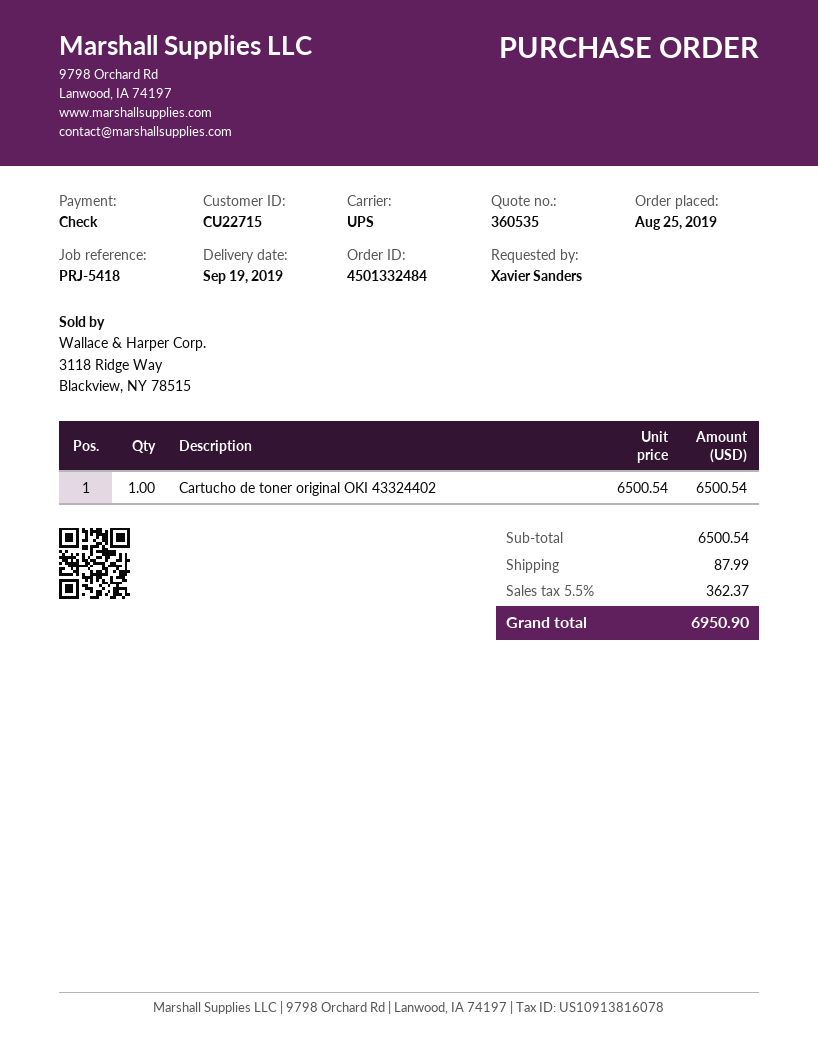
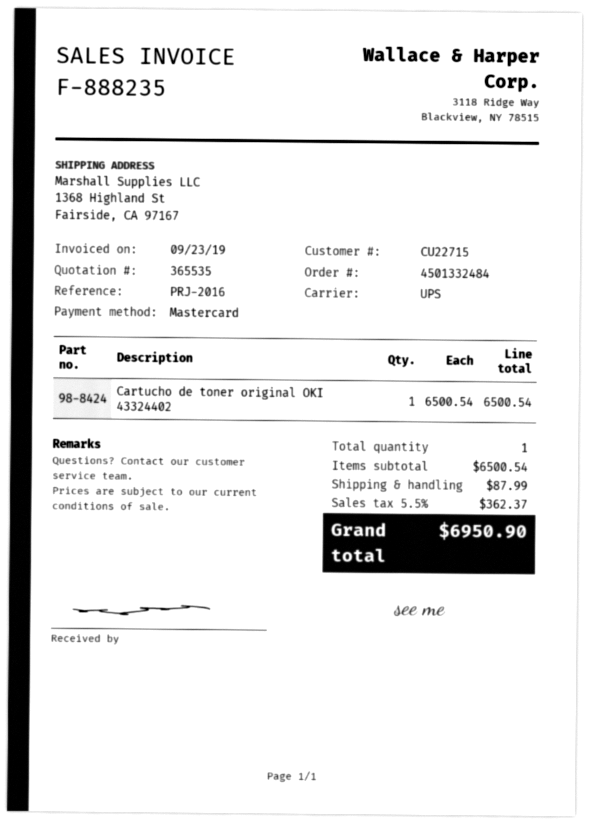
quote number: 360535 -> 365535
reference: PRJ-5418 -> PRJ-2016
payment method: cheque -> Mastercard

